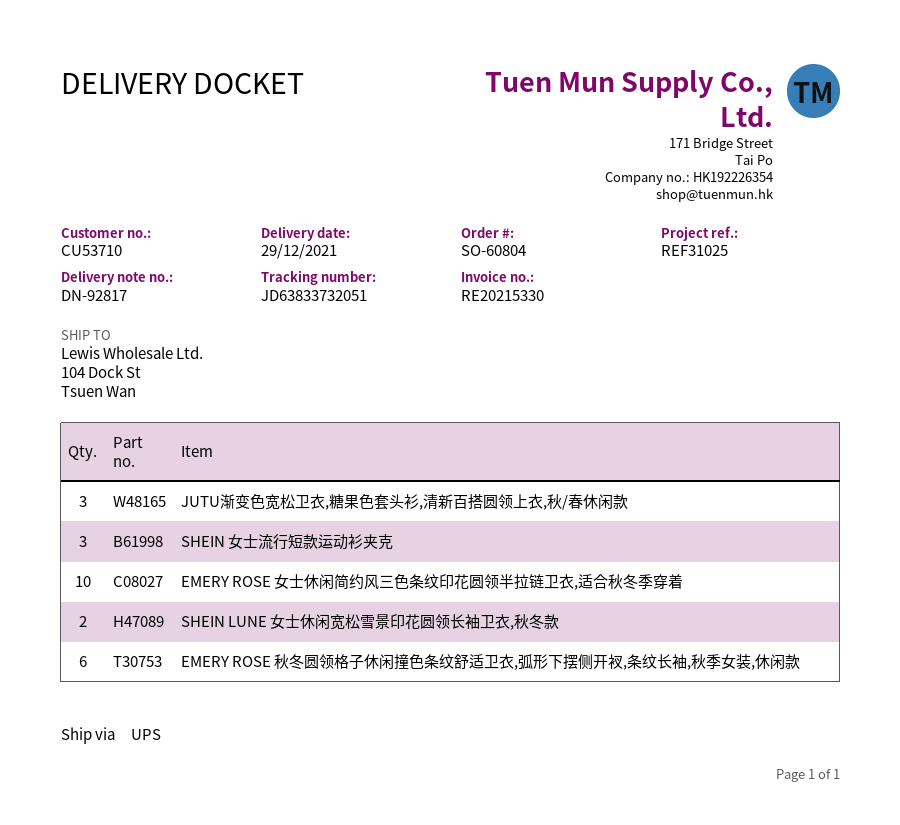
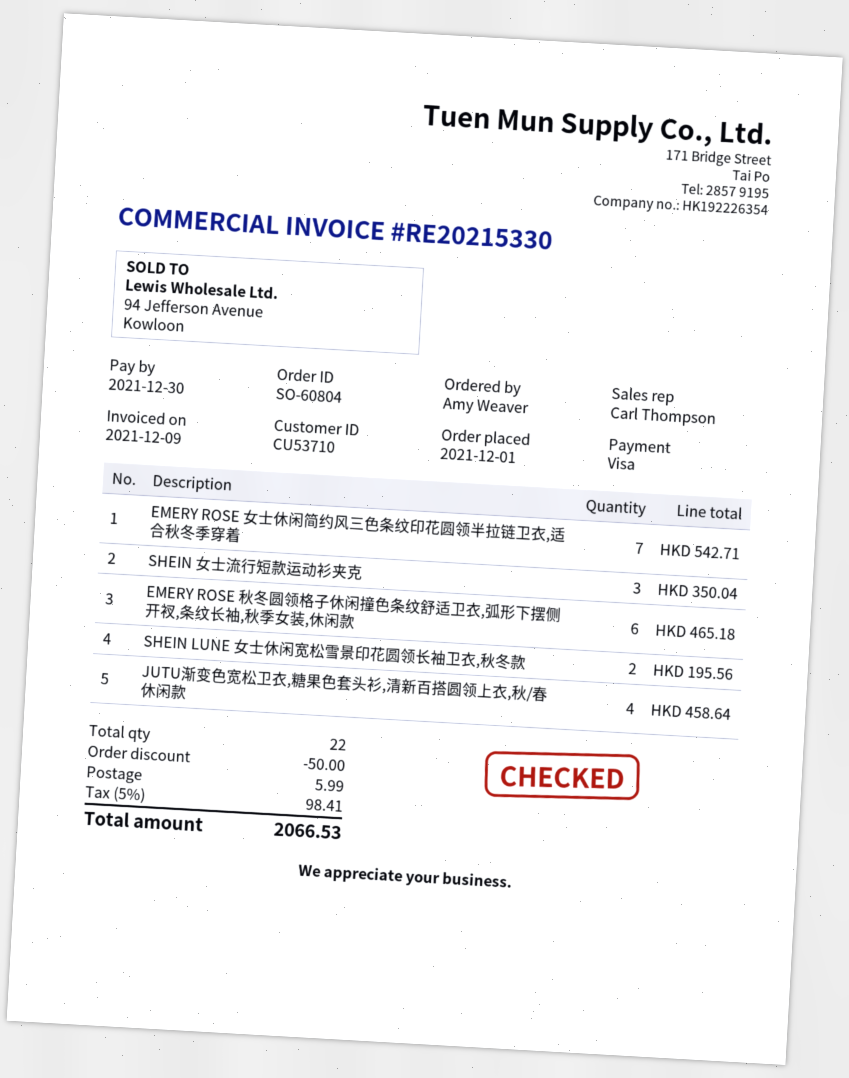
JUTU渐变色宽松卫衣,糖果色套头衫,清新百搭圆领上衣,秋/春休闲款: 3 -> 4
EMERY ROSE 女士休闲简约风三色条纹印花圆领半拉链卫衣,适合秋冬季穿着: 10 -> 7

